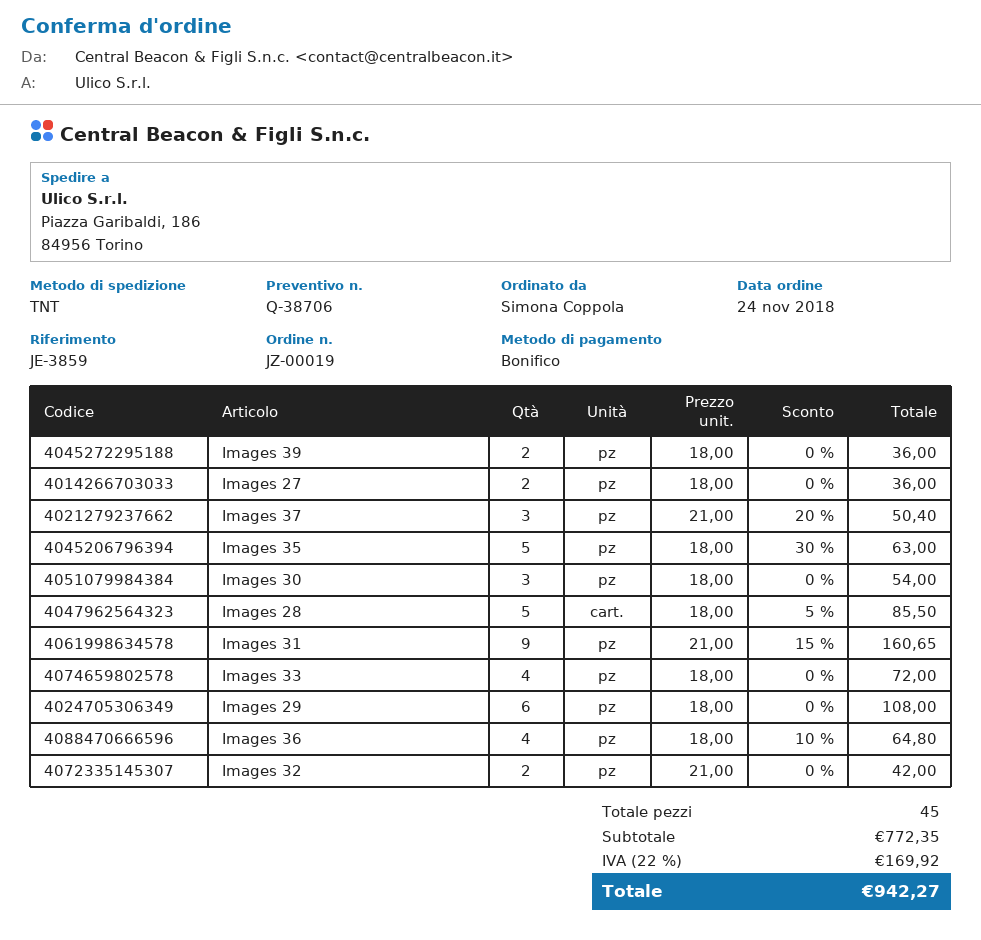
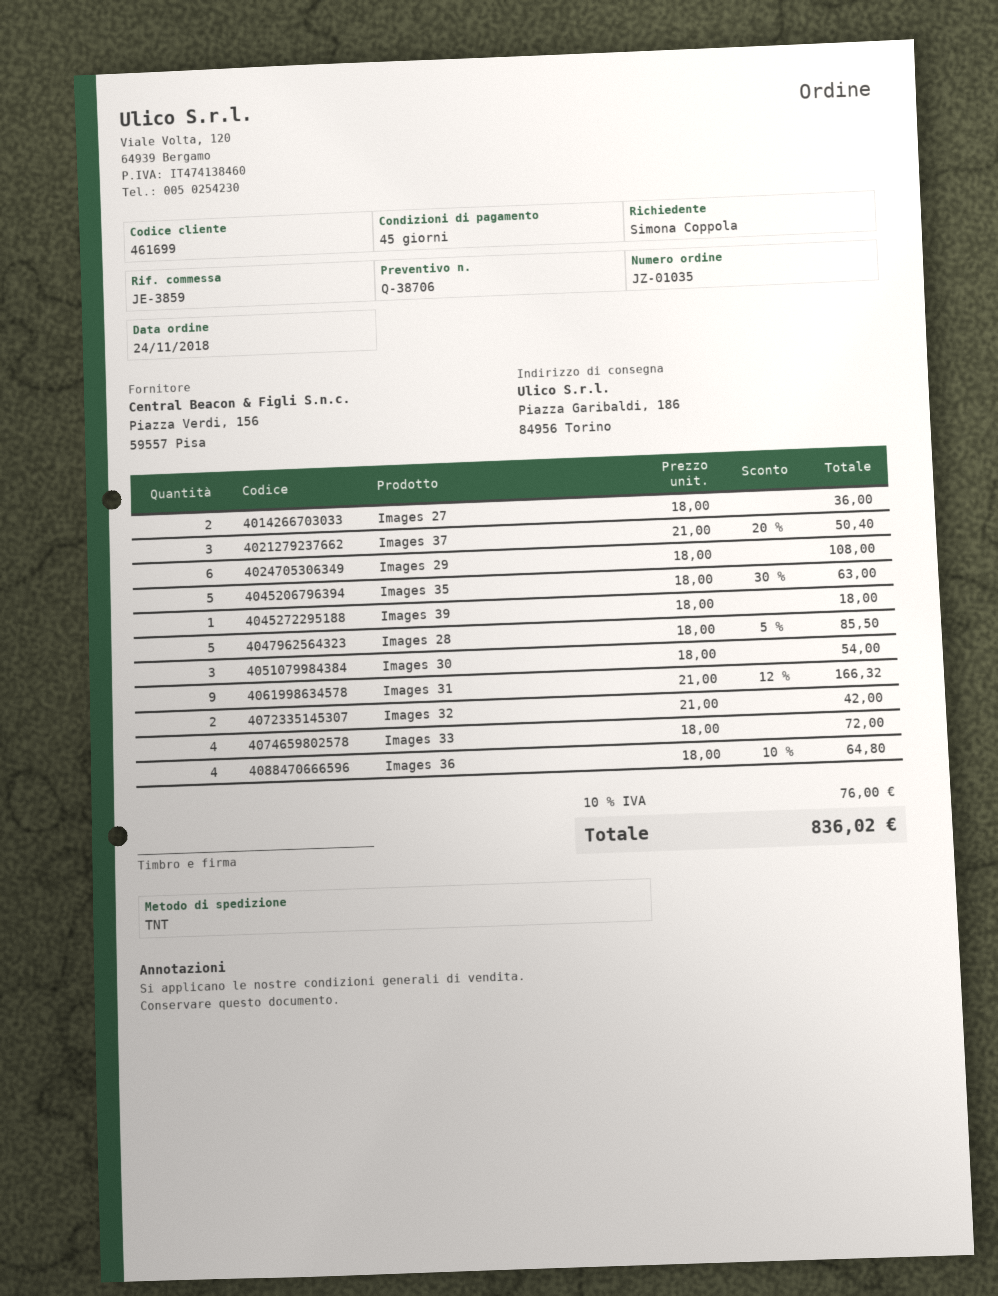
order number: JZ-00019 -> JZ-01035
Images 39: 2 x 18.00 = 36.00 -> 1 x 18.00 = 18.00
Images 31: 9 x 21.00 - 15% = 160.65 -> 9 x 21.00 - 12% = 166.32
tax: 22% = 169.92 -> 10% = 76.00
total: 942.27 -> 836.02

